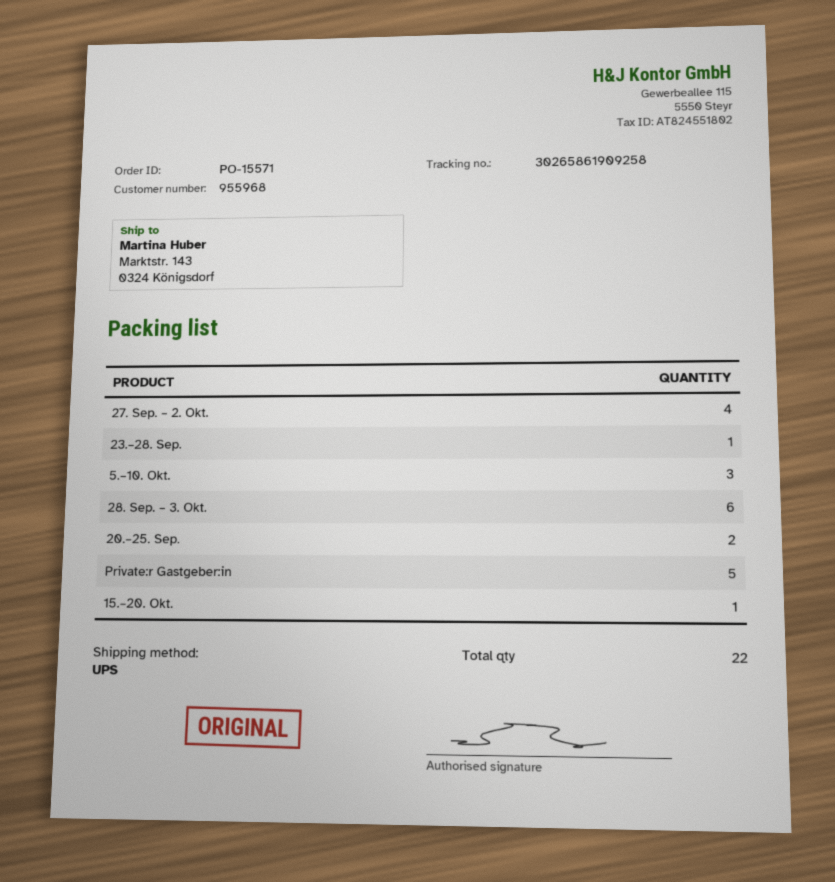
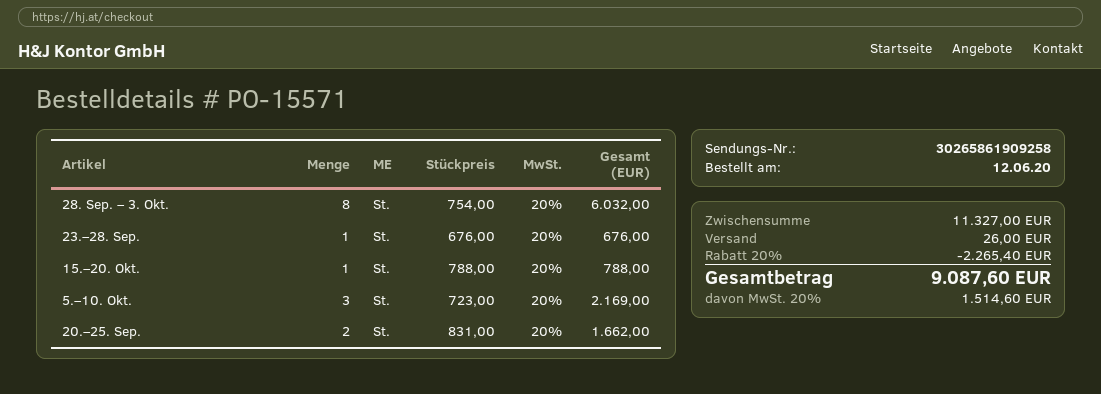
27. Sep. – 2. Okt.: 4 -> none
28. Sep. – 3. Okt.: 6 -> 8
Private:r Gastgeber:in: 5 -> none

